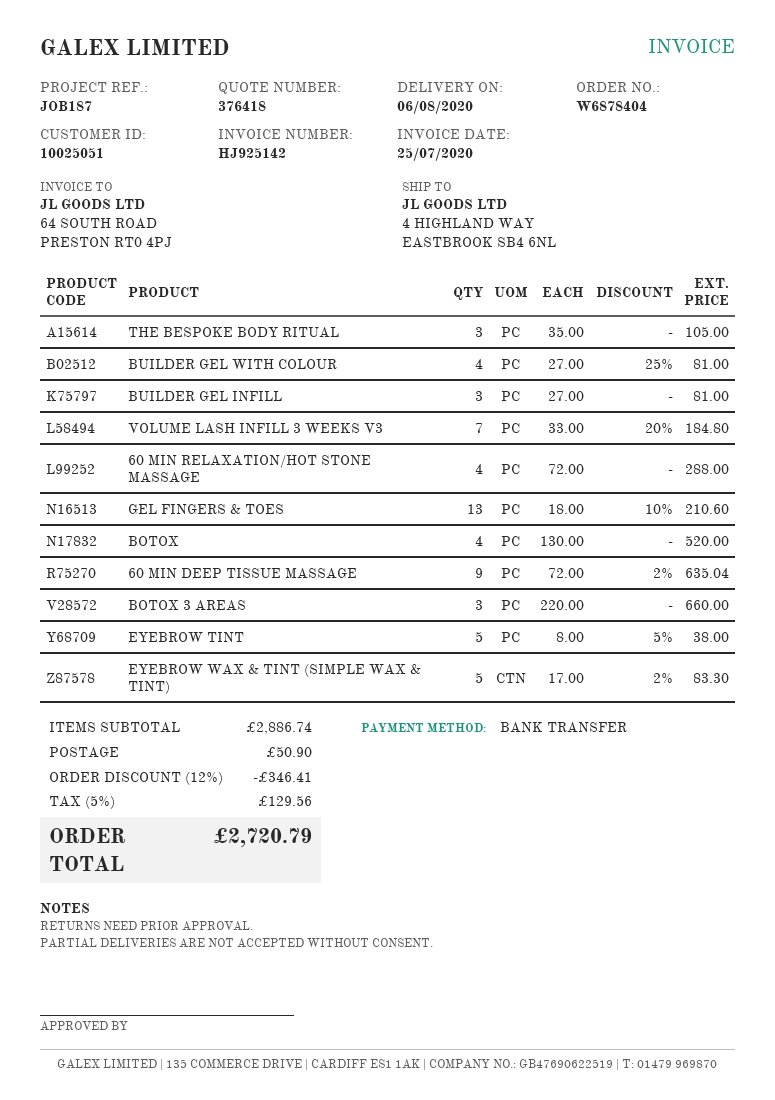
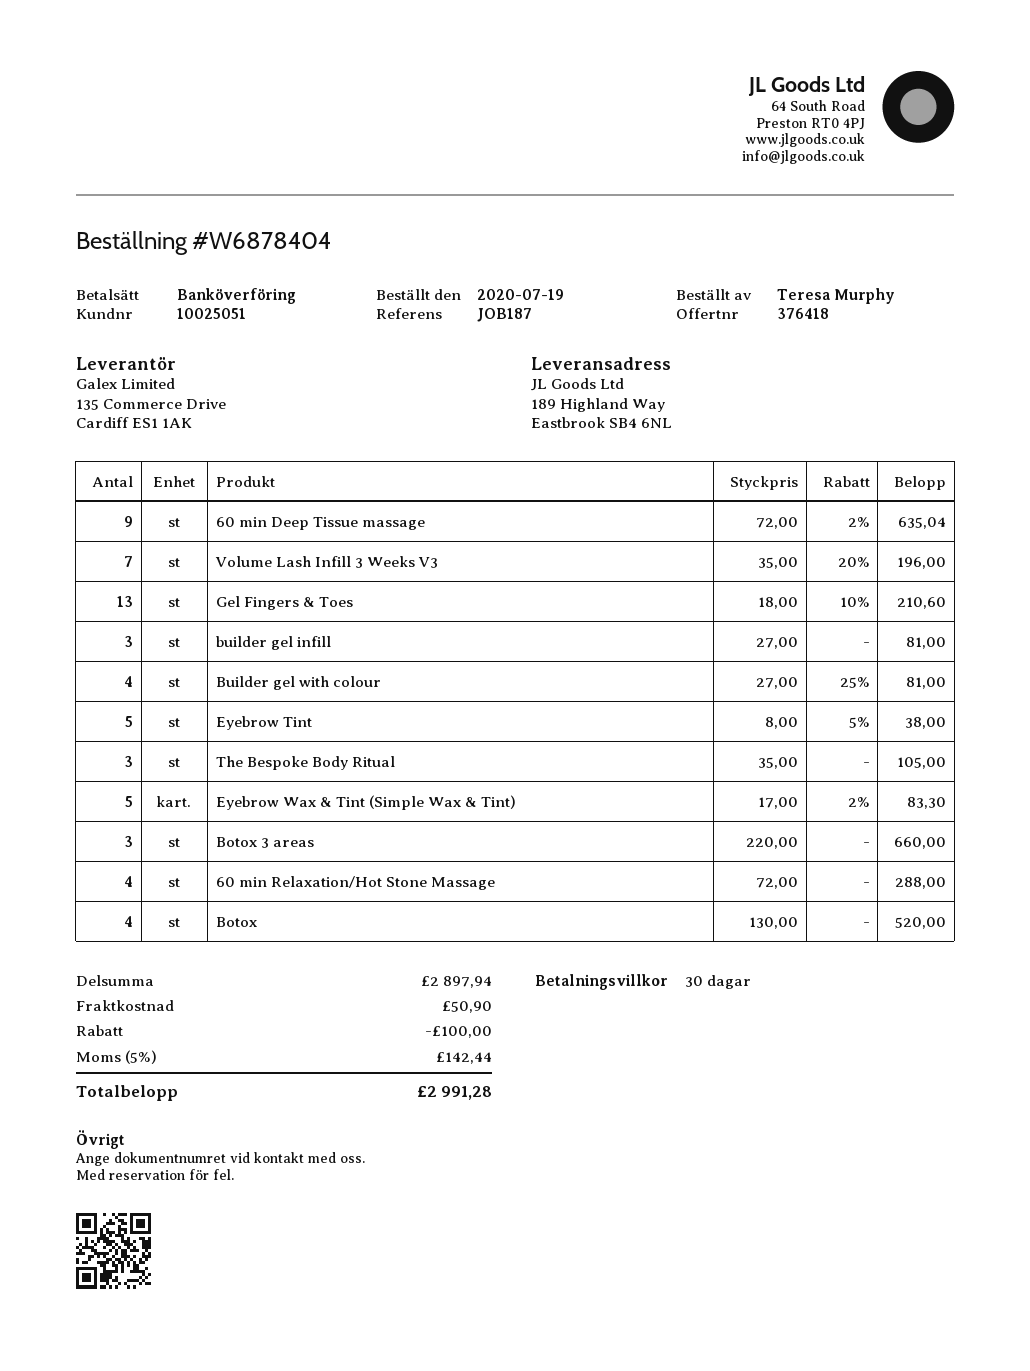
ship to: 4 HIGHLAND WAY, EASTBROOK SB4 6NL -> 189 Highland Way, Eastbrook SB4 6NL
VOLUME LASH INFILL 3 WEEKS V3: 7 x 33.00 - 20% = 184.80 -> 7 x 35.00 - 20% = 196.00
subtotal: 2886.74 -> 2897.94
discount: 346.41 -> 100.00
tax: 5% = 129.56 -> 5% = 142.44
total: 2720.79 -> 2991.28

